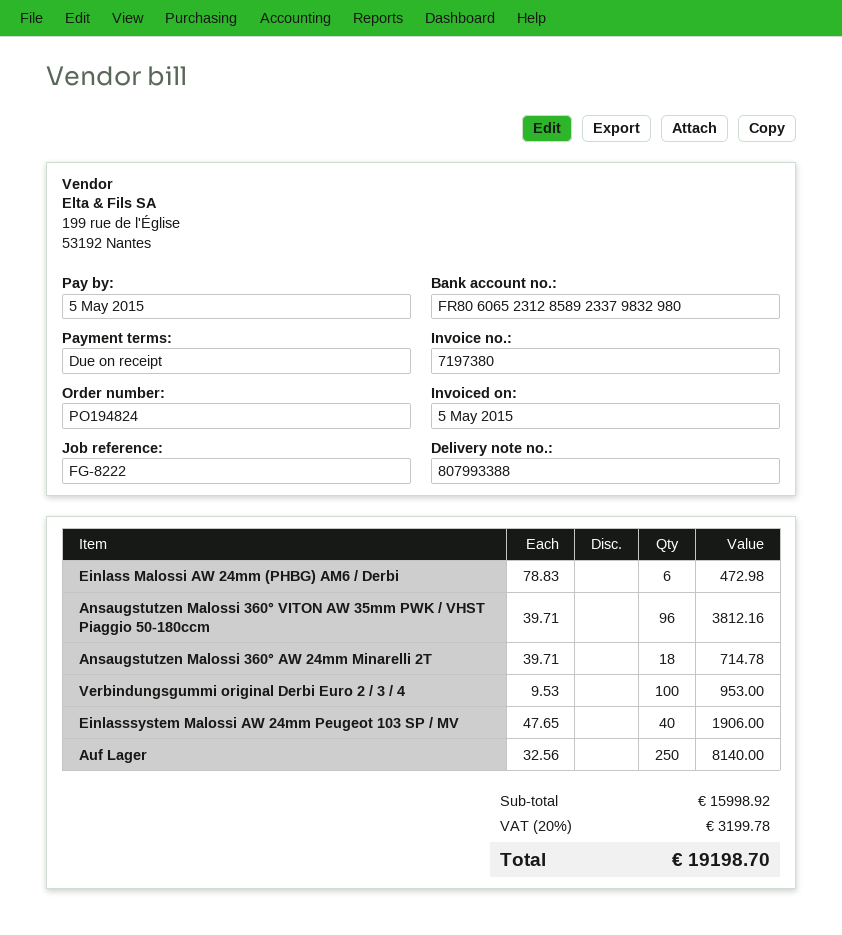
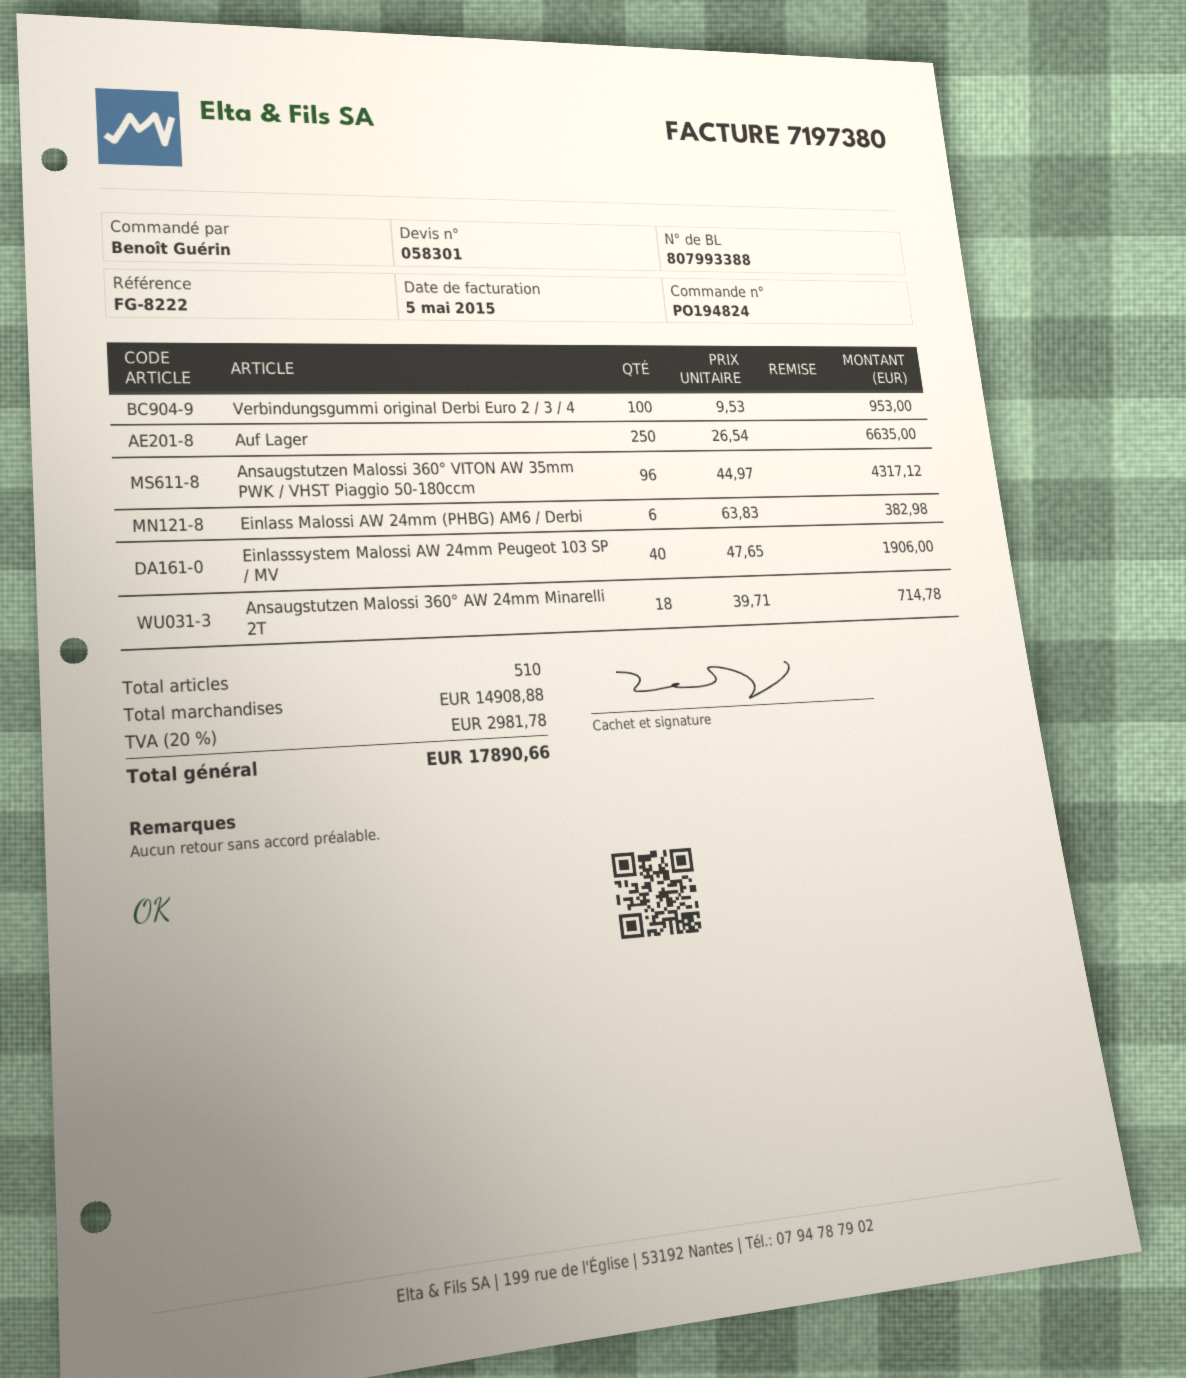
Einlass Malossi AW 24mm (PHBG) AM6 / Derbi: 6 x 78.83 = 472.98 -> 6 x 63.83 = 382.98
Ansaugstutzen Malossi 360° VITON AW 35mm PWK / VHST Piaggio 50-180ccm: 96 x 39.71 = 3812.16 -> 96 x 44.97 = 4317.12
Auf Lager: 250 x 32.56 = 8140.00 -> 250 x 26.54 = 6635.00
subtotal: 15998.92 -> 14908.88
tax: 20% = 3199.78 -> 20% = 2981.78
total: 19198.70 -> 17890.66

